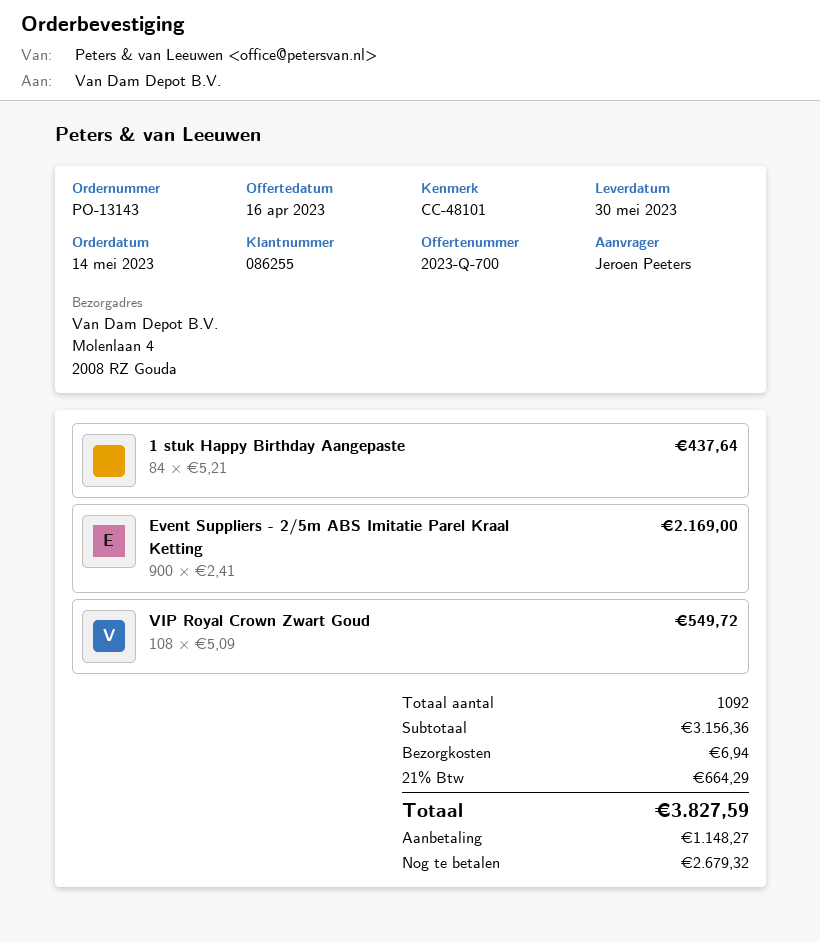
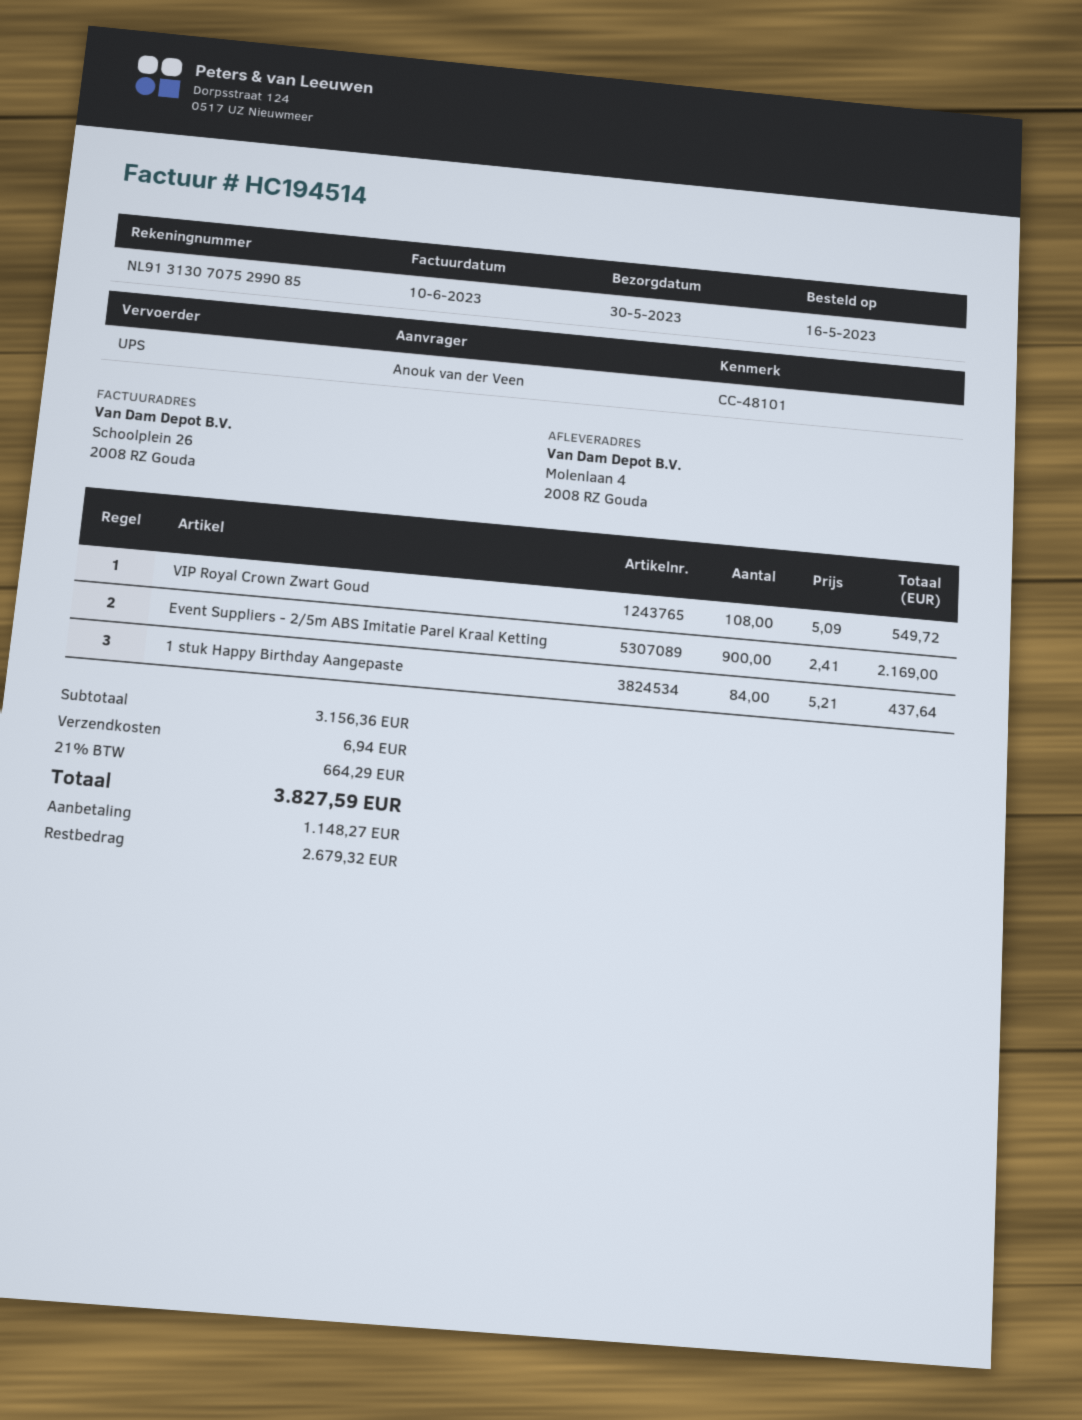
order date: 2023-05-14 -> 2023-05-16
ordered by: Jeroen Peeters -> Anouk van der Veen

